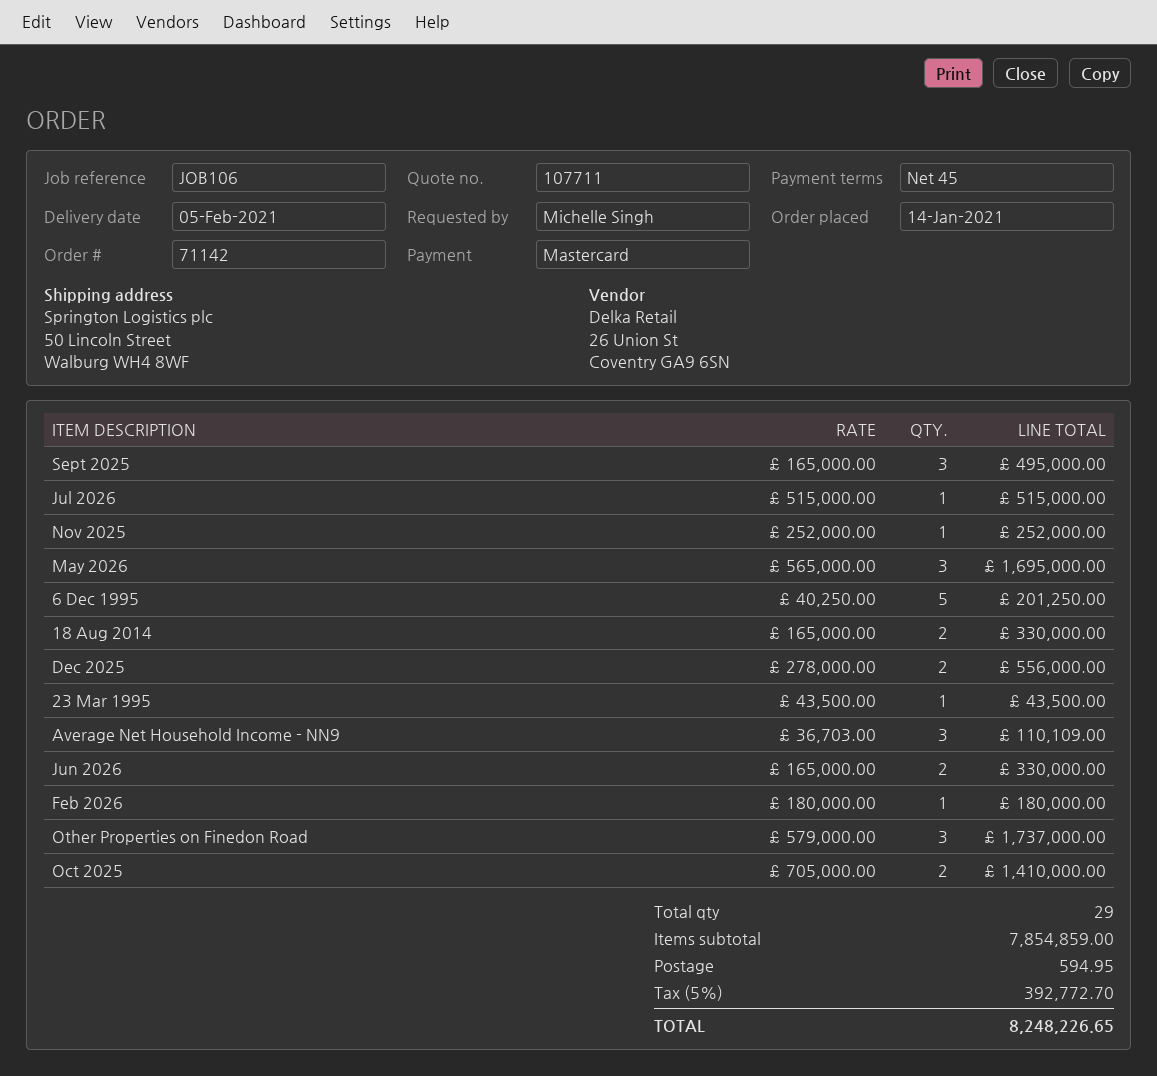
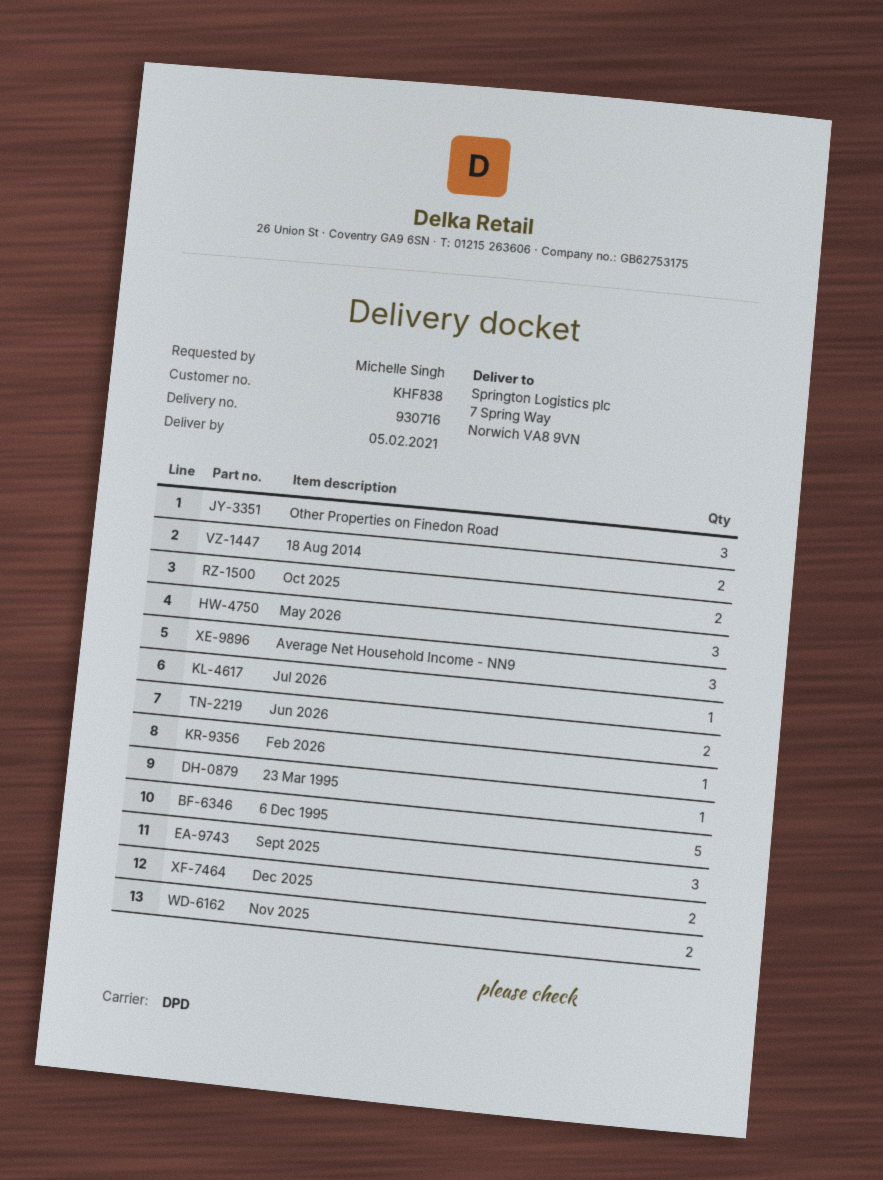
ship to: 50 Lincoln Street, Walburg WH4 8WF -> 7 Spring Way, Norwich VA8 9VN
Nov 2025: 1 -> 2

